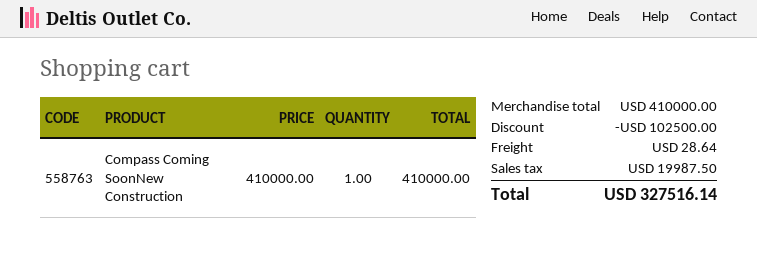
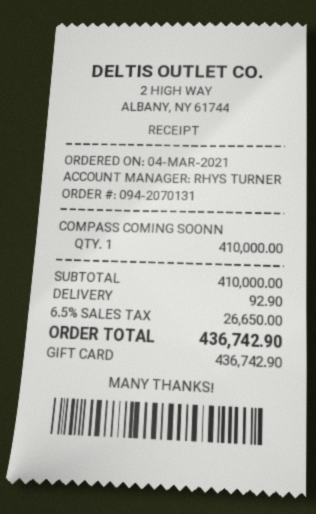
discount: 102500.00 -> none
shipping: 28.64 -> 92.90
tax: 19987.50 -> 26650.00
total: 327516.14 -> 436742.90

